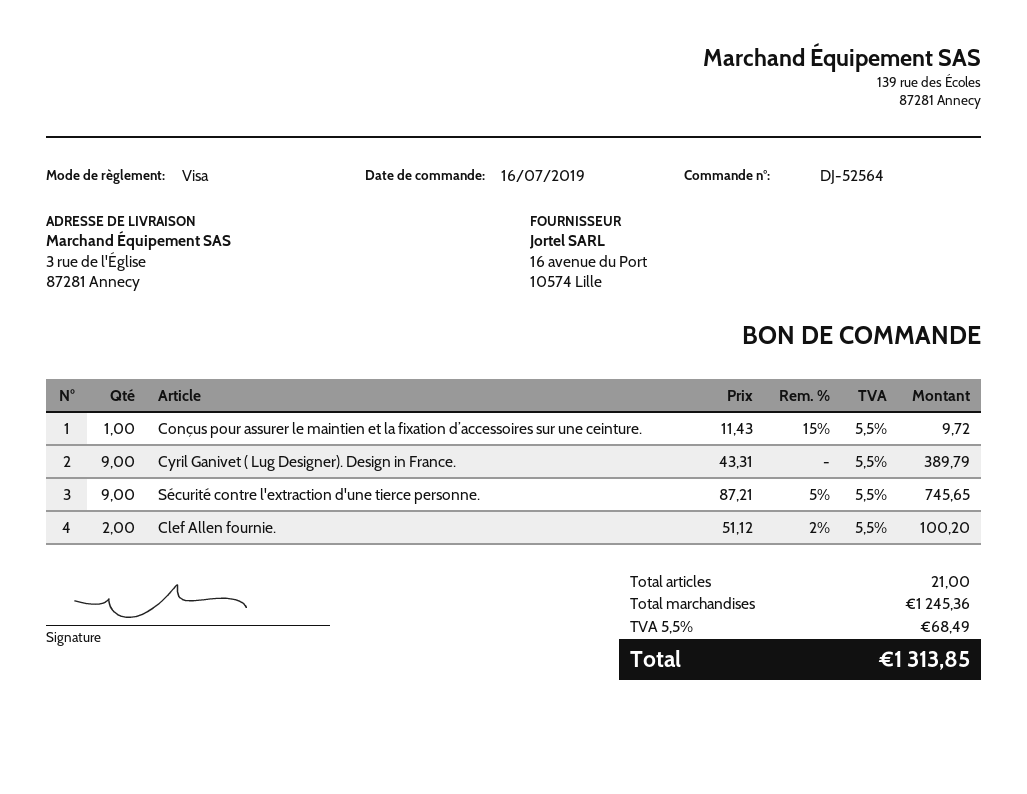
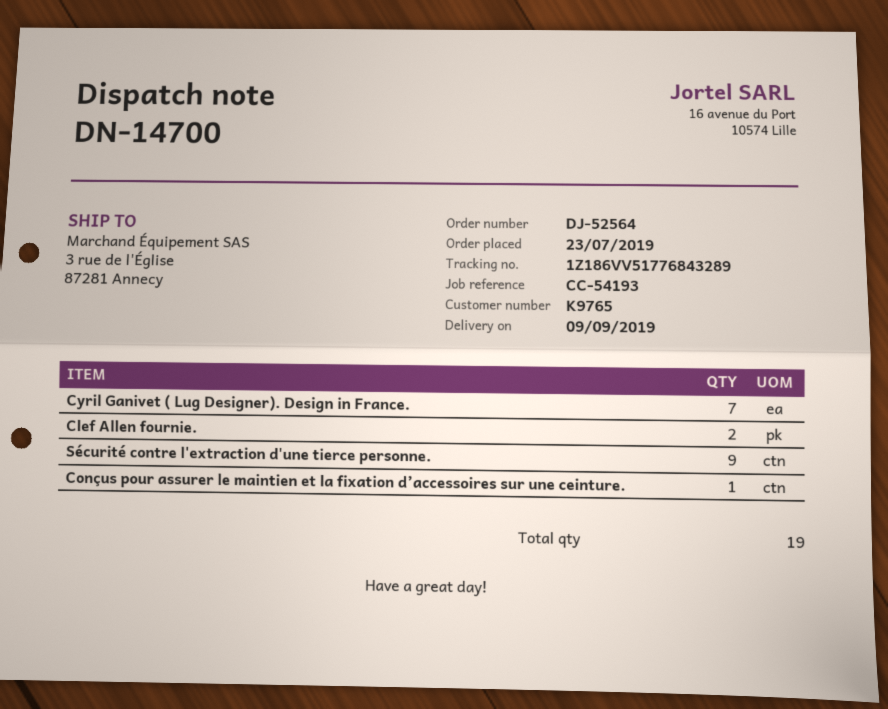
order date: 2019-07-16 -> 2019-07-23
Cyril Ganivet ( Lug Designer). Design in France.: 9 -> 7
total quantity: 21 -> 19

